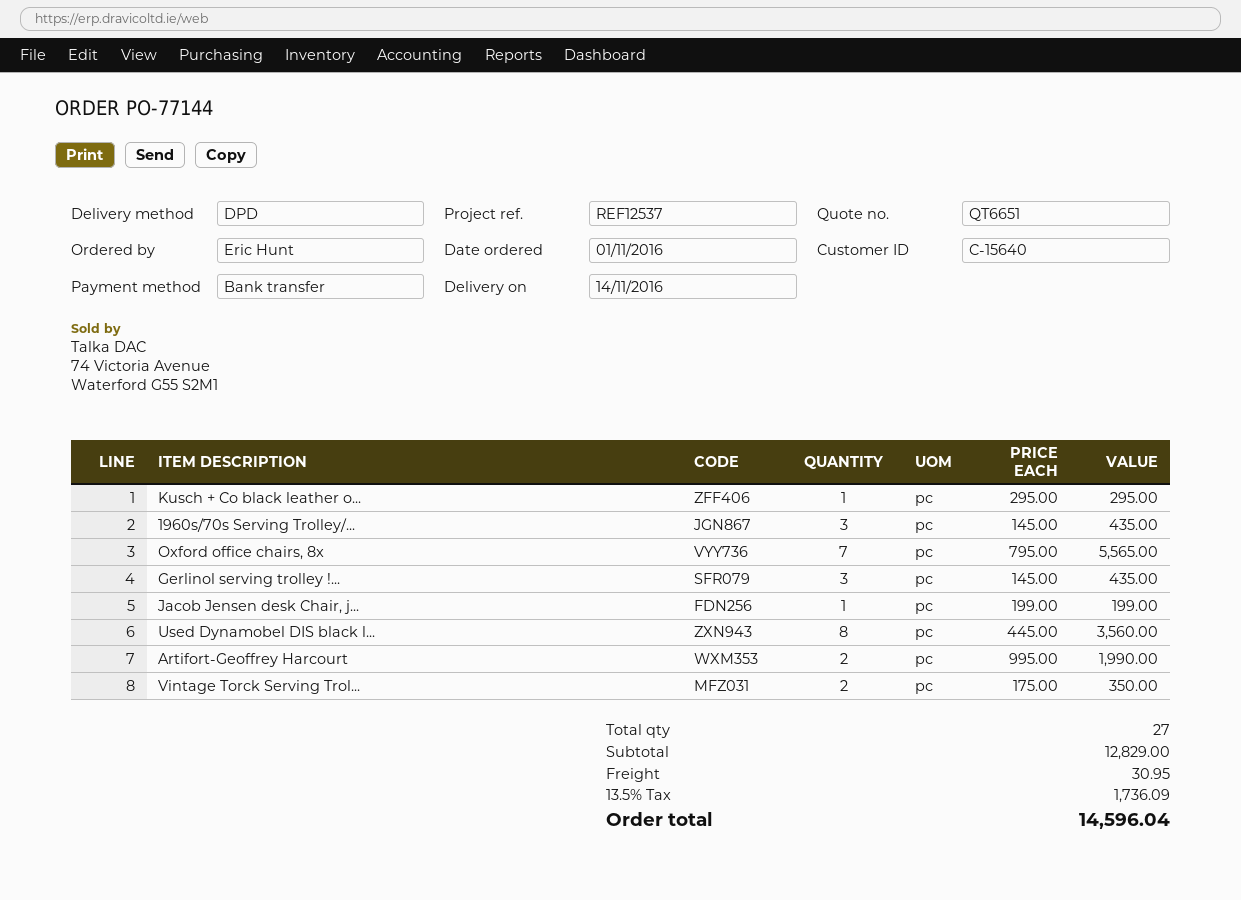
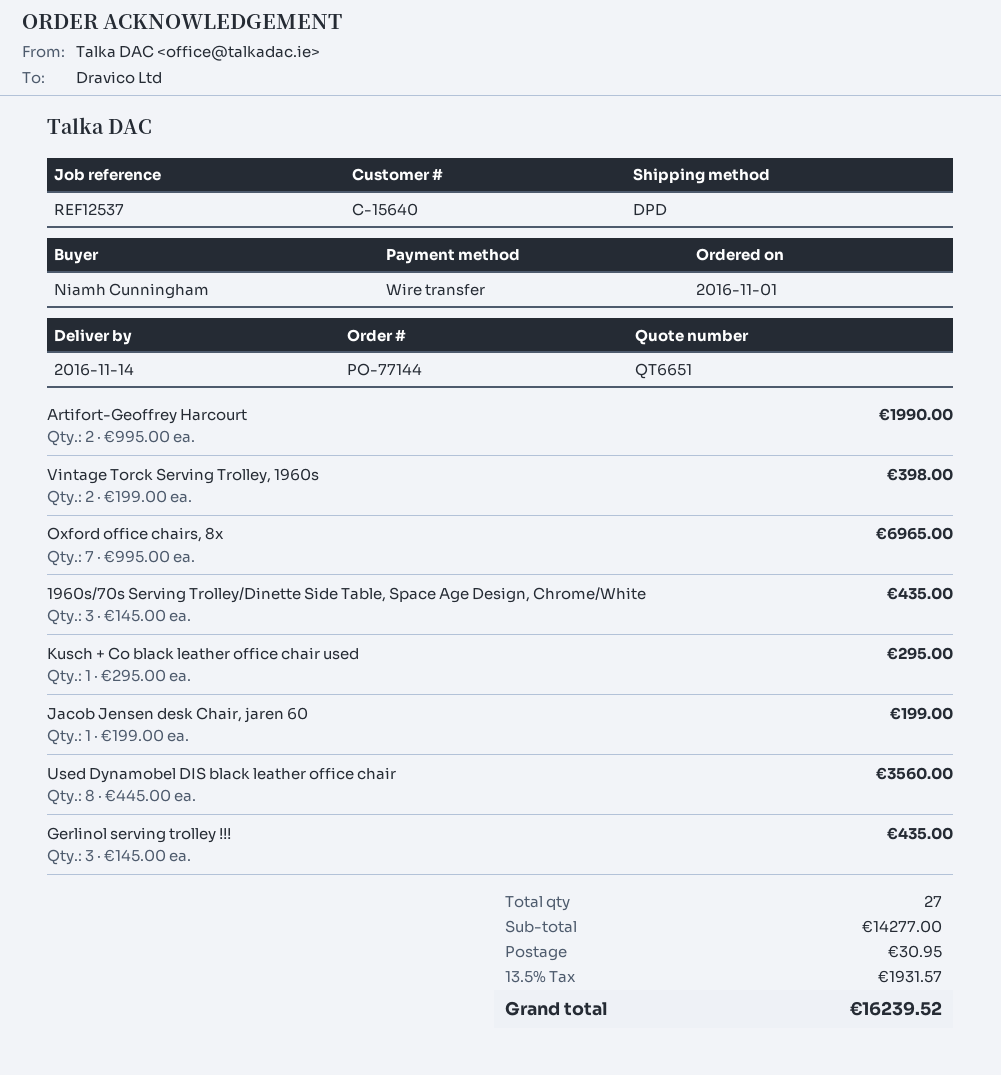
ordered by: Eric Hunt -> Niamh Cunningham
Oxford office chairs, 8x: 7 x 795.00 = 5565.00 -> 7 x 995.00 = 6965.00
Vintage Torck Serving Trol...: 2 x 175.00 = 350.00 -> 2 x 199.00 = 398.00
subtotal: 12829.00 -> 14277.00
tax: 13.5% = 1736.09 -> 13.5% = 1931.57
total: 14596.04 -> 16239.52

